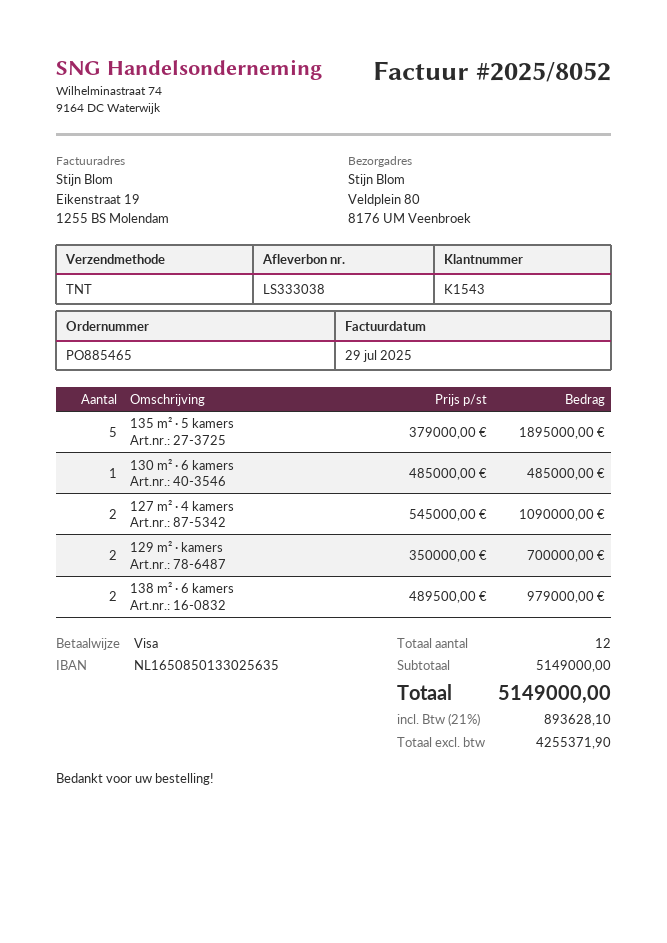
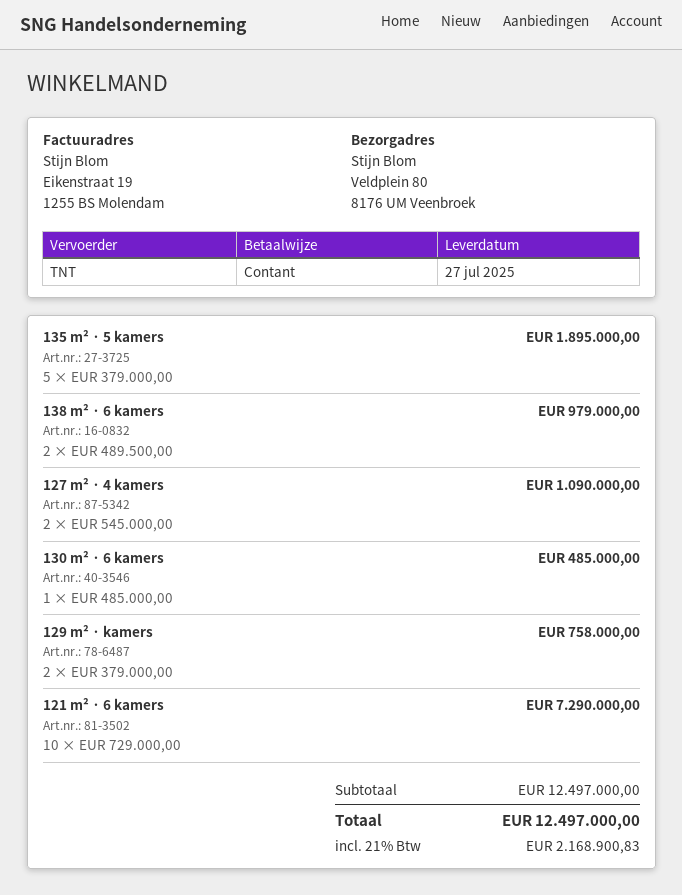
payment method: Visa -> cash
129 m² · kamers: 2 x 350000.00 = 700000.00 -> 2 x 379000.00 = 758000.00
121 m² · 6 kamers: none -> 10 x 729000.00 = 7290000.00
subtotal: 5149000.00 -> 12497000.00
tax: 21% = 893628.10 -> 21% = 2168900.83
total: 5149000.00 -> 12497000.00

